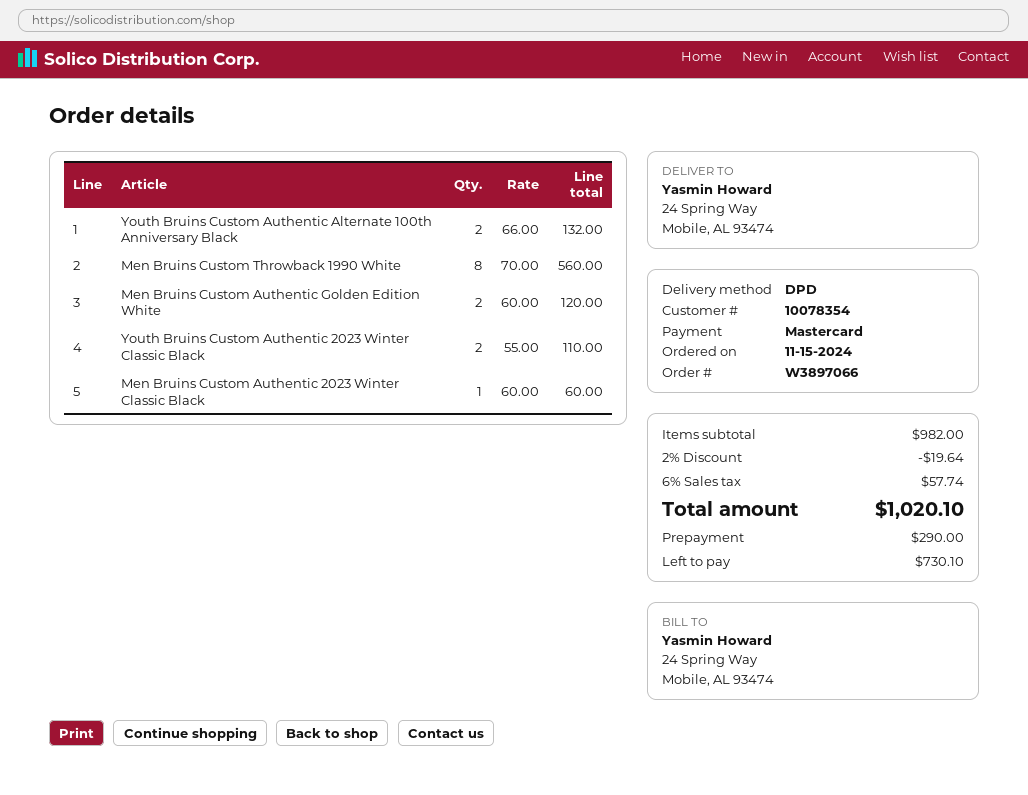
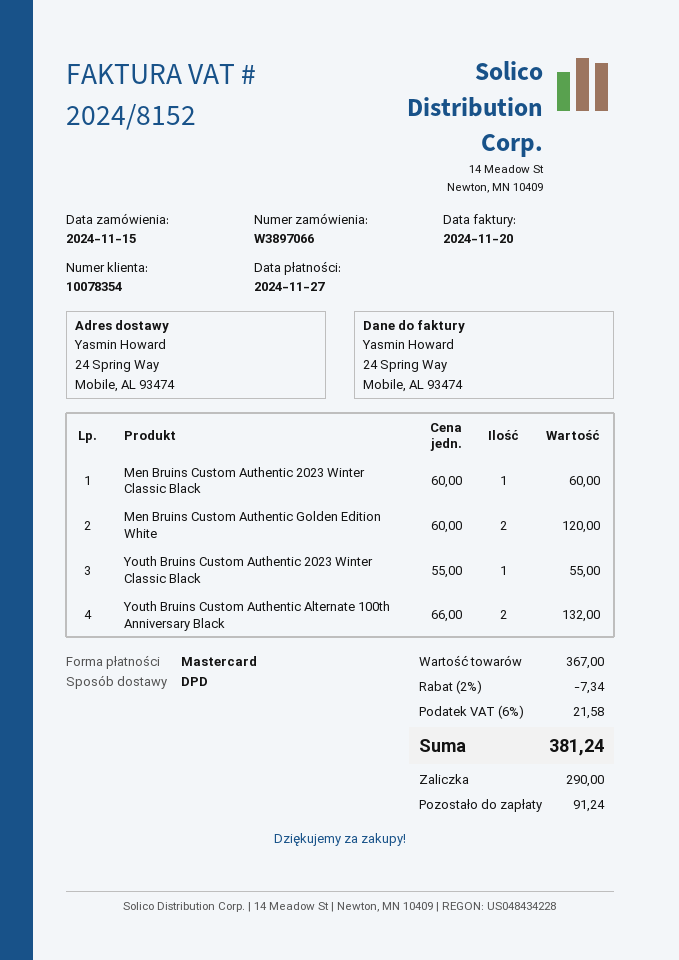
Men Bruins Custom Throwback 1990 White: 8 x 70.00 = 560.00 -> none
Youth Bruins Custom Authentic 2023 Winter Classic Black: 2 x 55.00 = 110.00 -> 1 x 55.00 = 55.00
subtotal: 982.00 -> 367.00
discount: 2% = 19.64 -> 2% = 7.34
tax: 6% = 57.74 -> 6% = 21.58
total: 1020.10 -> 381.24
balance: 730.10 -> 91.24

